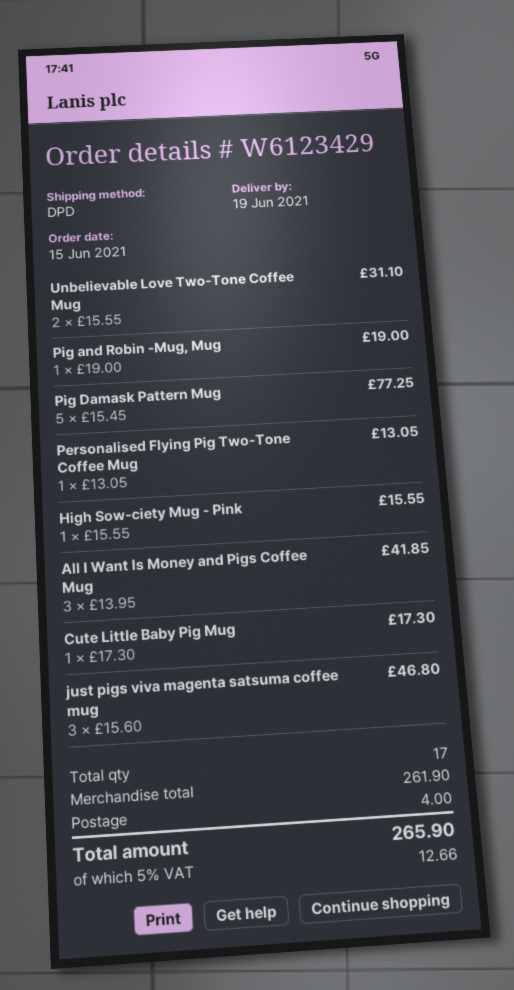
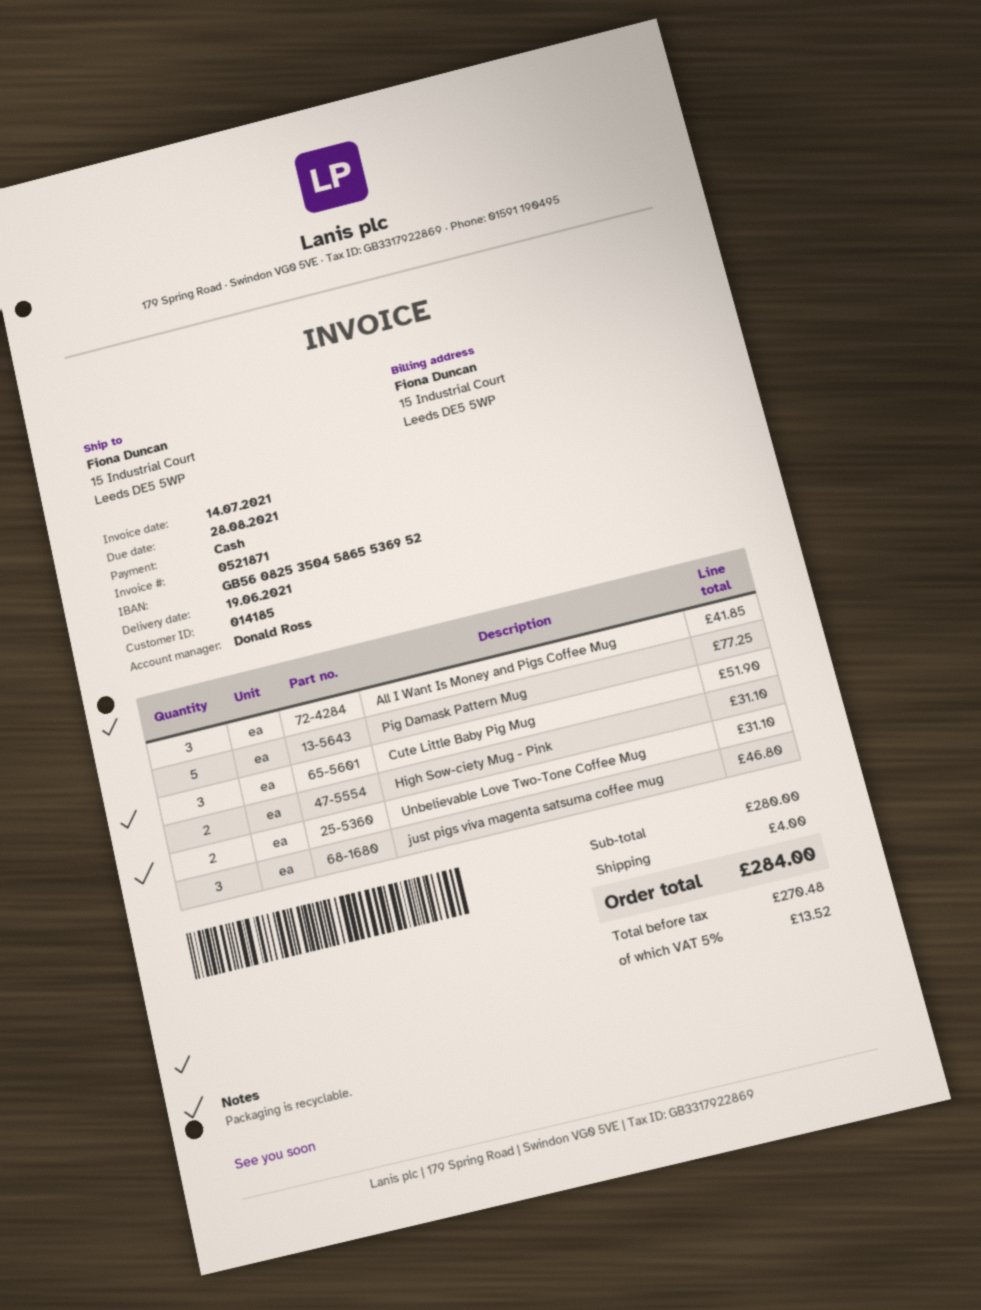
Pig and Robin -Mug, Mug: 1 for 19.00 -> none
Personalised Flying Pig Two-Tone Coffee Mug: 1 for 13.05 -> none
High Sow-ciety Mug - Pink: 1 for 15.55 -> 2 for 31.10
Cute Little Baby Pig Mug: 1 for 17.30 -> 3 for 51.90
subtotal: 261.90 -> 280.00
tax: 5% = 12.66 -> 5% = 13.52
total: 265.90 -> 284.00

